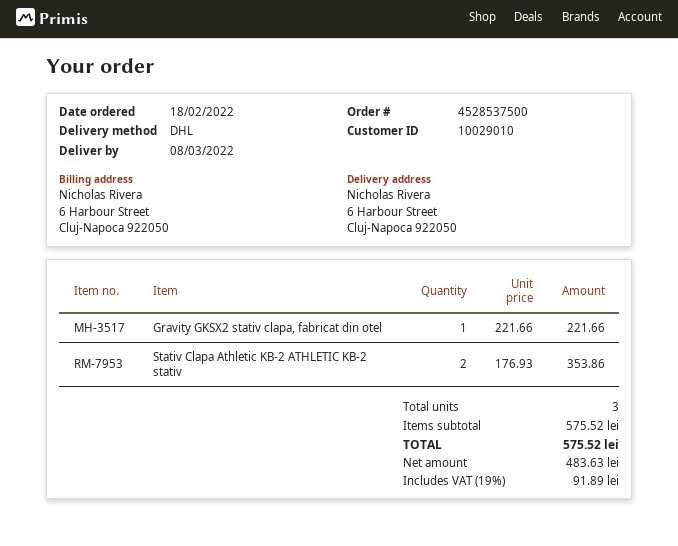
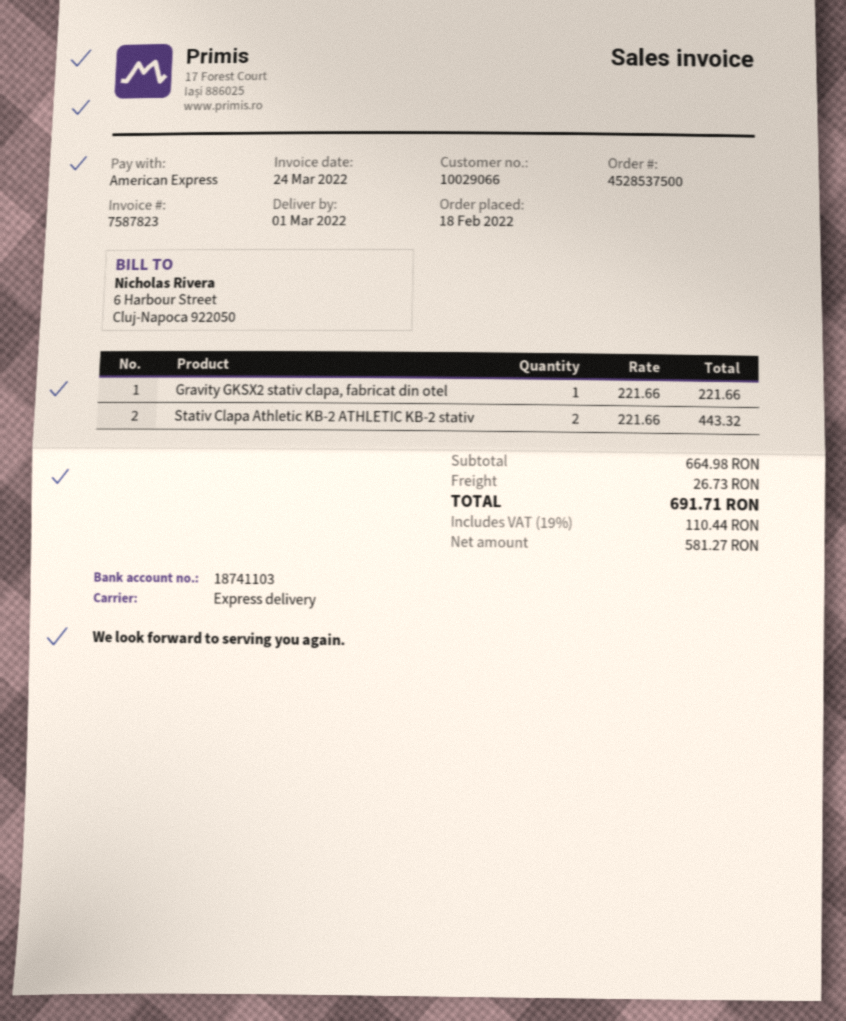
delivery date: 2022-03-08 -> 2022-03-01
customer number: 10029010 -> 10029066
shipping method: DHL -> express
Stativ Clapa Athletic KB-2 ATHLETIC KB-2 stativ: 2 x 176.93 = 353.86 -> 2 x 221.66 = 443.32
subtotal: 575.52 -> 664.98
shipping: none -> 26.73
net: 483.63 -> 581.27
tax: 19% = 91.89 -> 19% = 110.44
total: 575.52 -> 691.71

